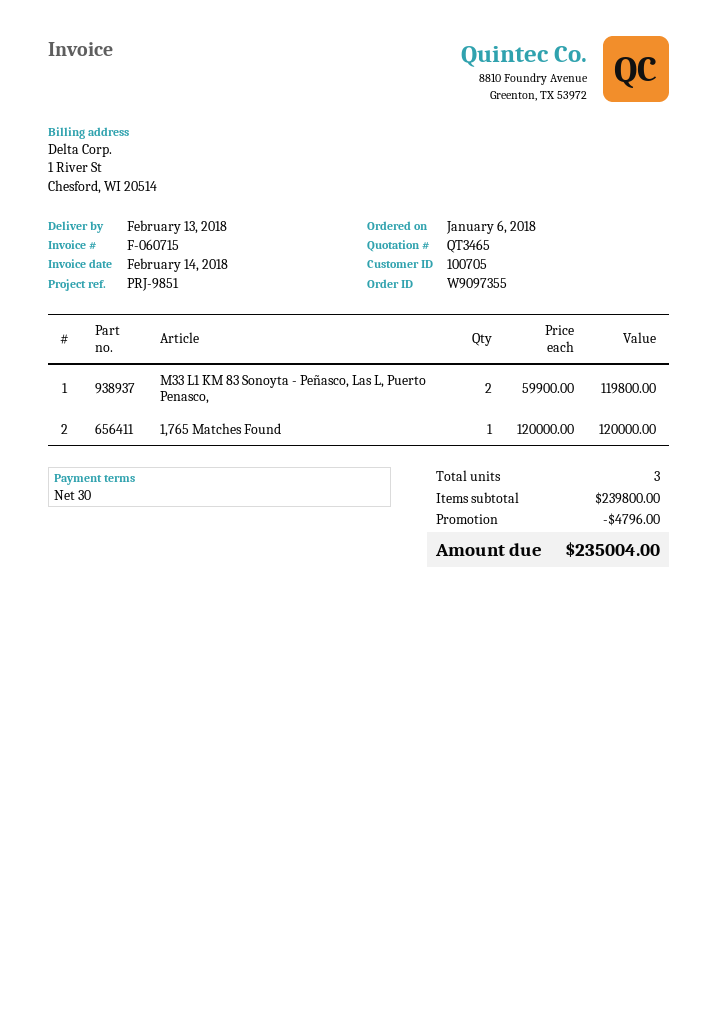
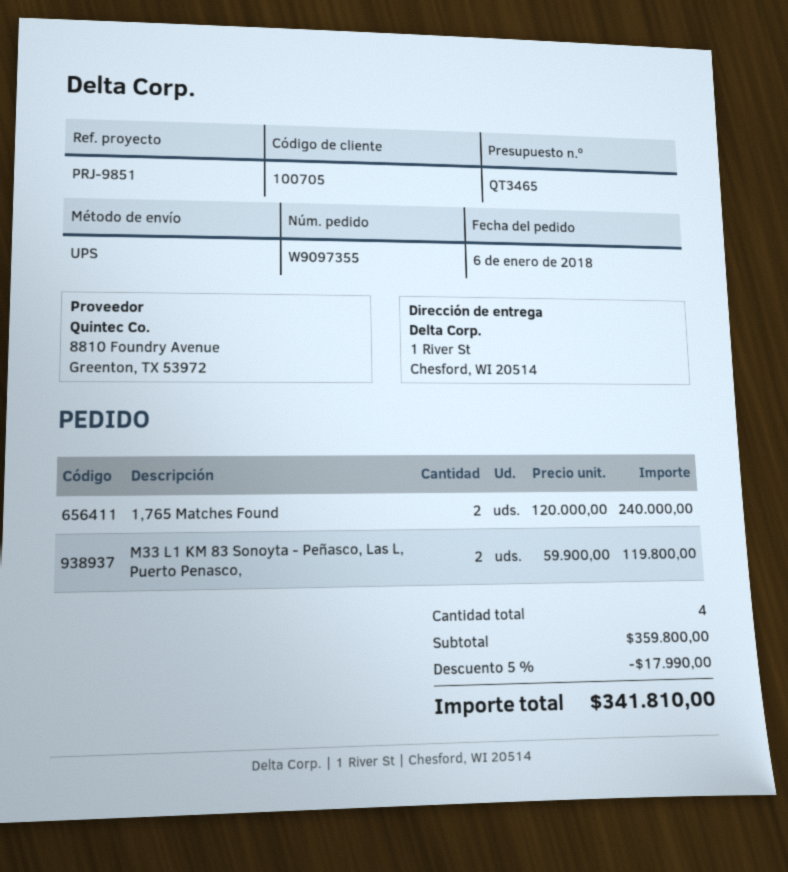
1,765 Matches Found: 1 x 120000.00 = 120000.00 -> 2 x 120000.00 = 240000.00
total quantity: 3 -> 4
subtotal: 239800.00 -> 359800.00
discount: 4796.00 -> 17990.00
total: 235004.00 -> 341810.00

